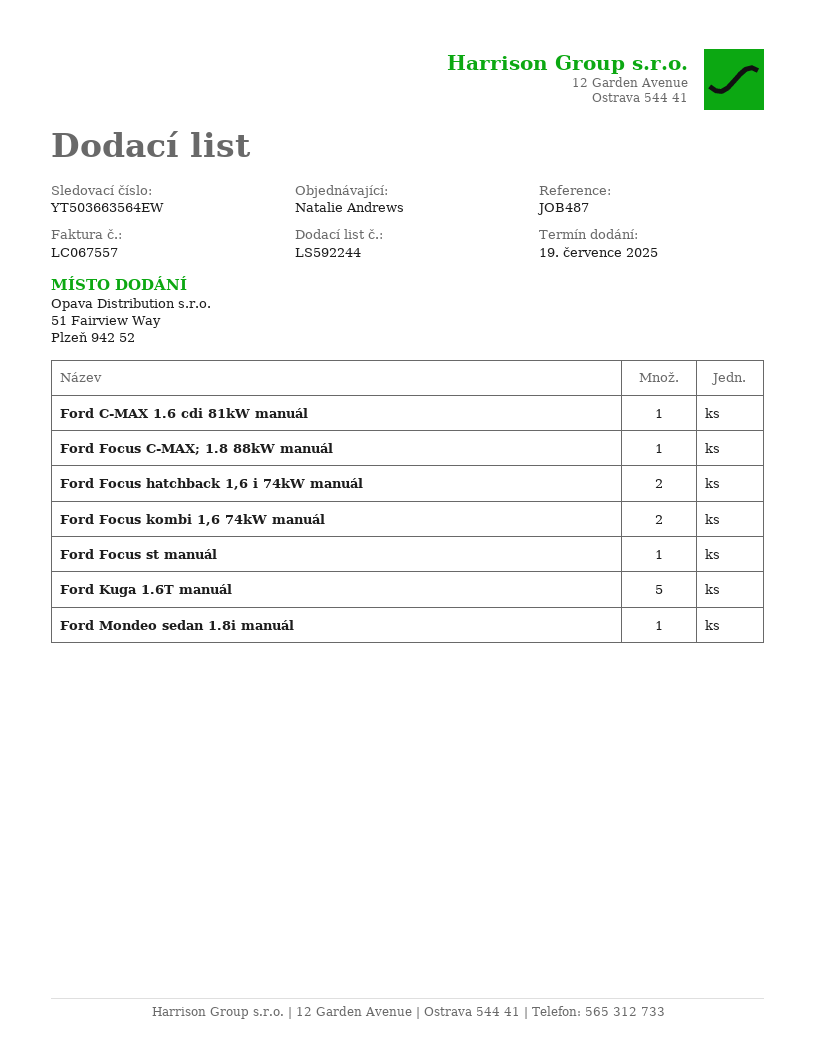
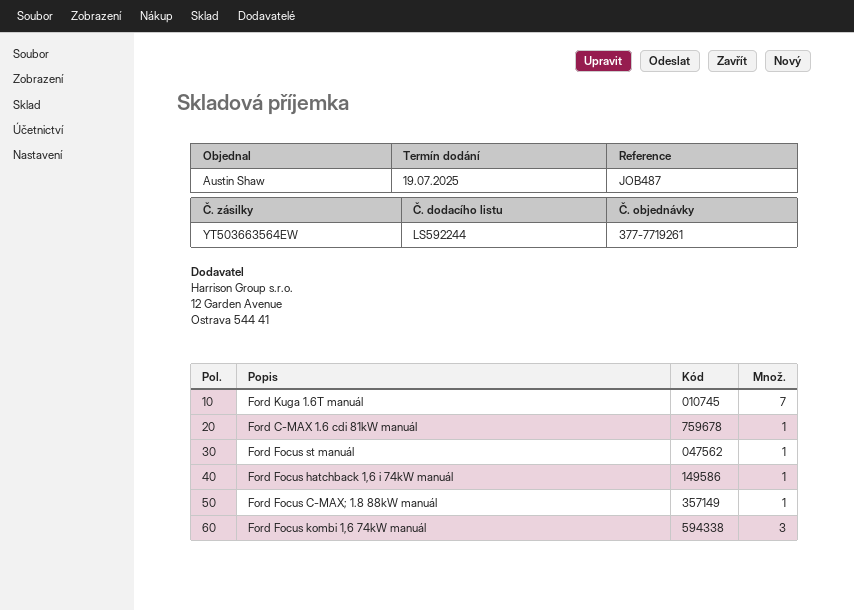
ordered by: Natalie Andrews -> Austin Shaw
Ford Focus hatchback 1,6 i 74kW manuál: 2 -> 1
Ford Focus kombi 1,6 74kW manuál: 2 -> 3
Ford Kuga 1.6T manuál: 5 -> 7
Ford Mondeo sedan 1.8i manuál: 1 -> none

